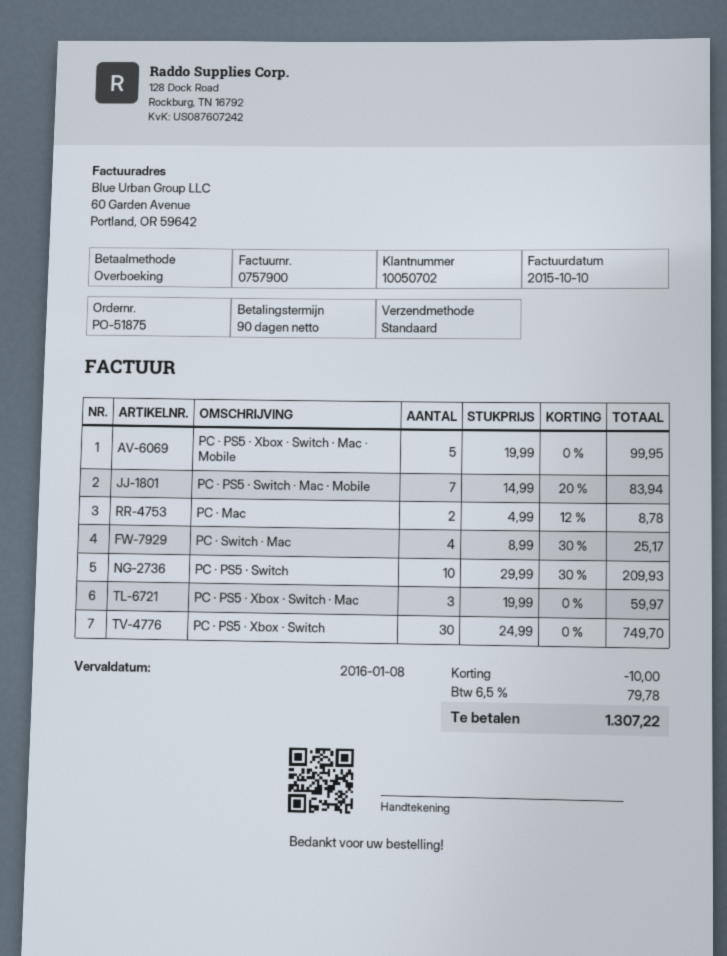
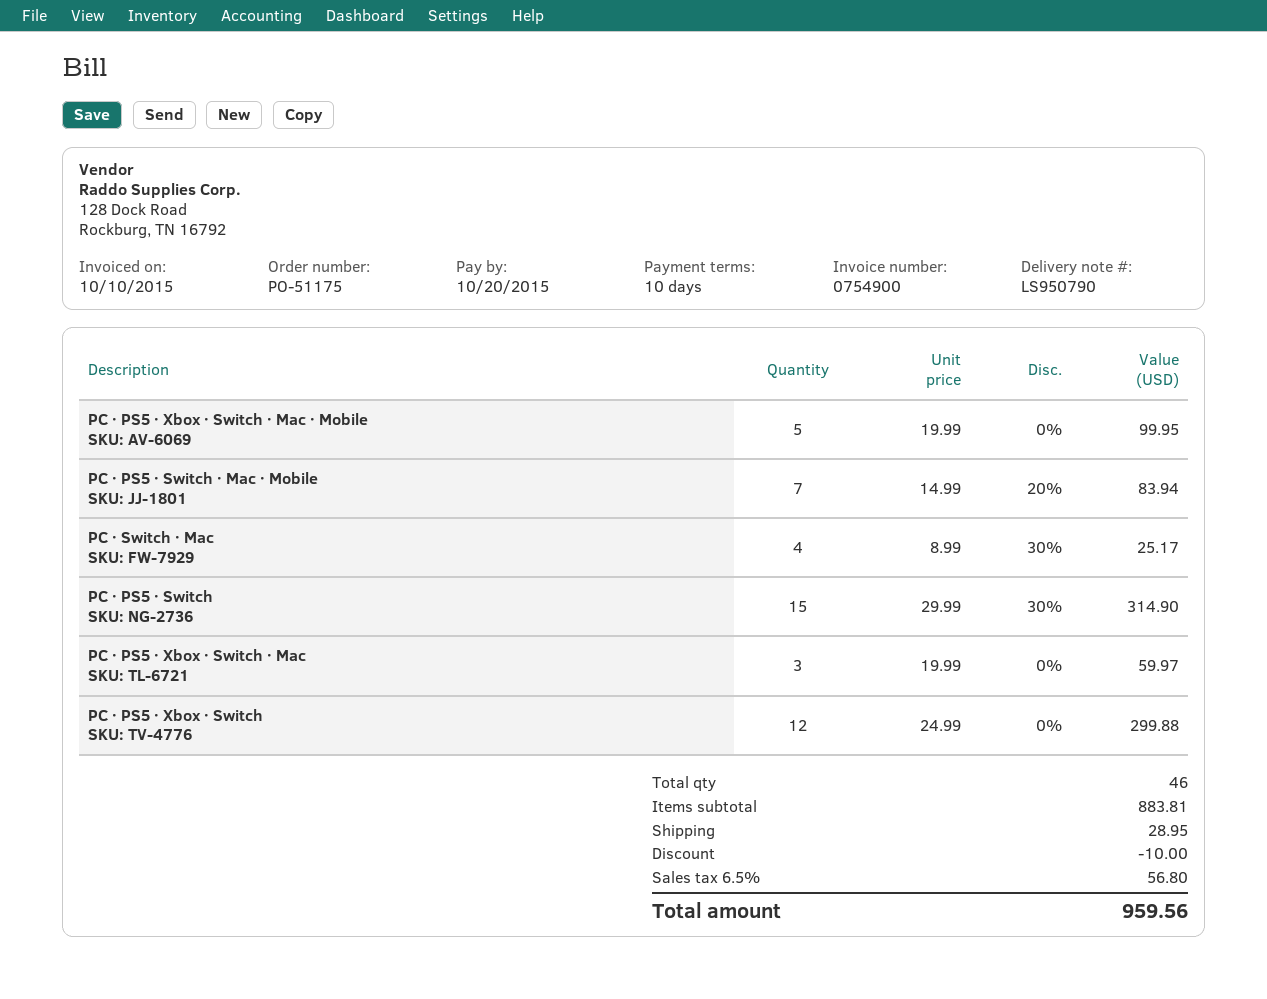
order number: PO-51875 -> PO-51175
invoice number: 0757900 -> 0754900
payment terms: 90 days -> 10 days
due date: 2016-01-08 -> 2015-10-20
PC · Mac: 2 x 4.99 - 12% = 8.78 -> none
PC · PS5 · Switch: 10 x 29.99 - 30% = 209.93 -> 15 x 29.99 - 30% = 314.90
PC · PS5 · Xbox · Switch: 30 x 24.99 = 749.70 -> 12 x 24.99 = 299.88
shipping: none -> 28.95
tax: 6.5% = 79.78 -> 6.5% = 56.80
total: 1307.22 -> 959.56

